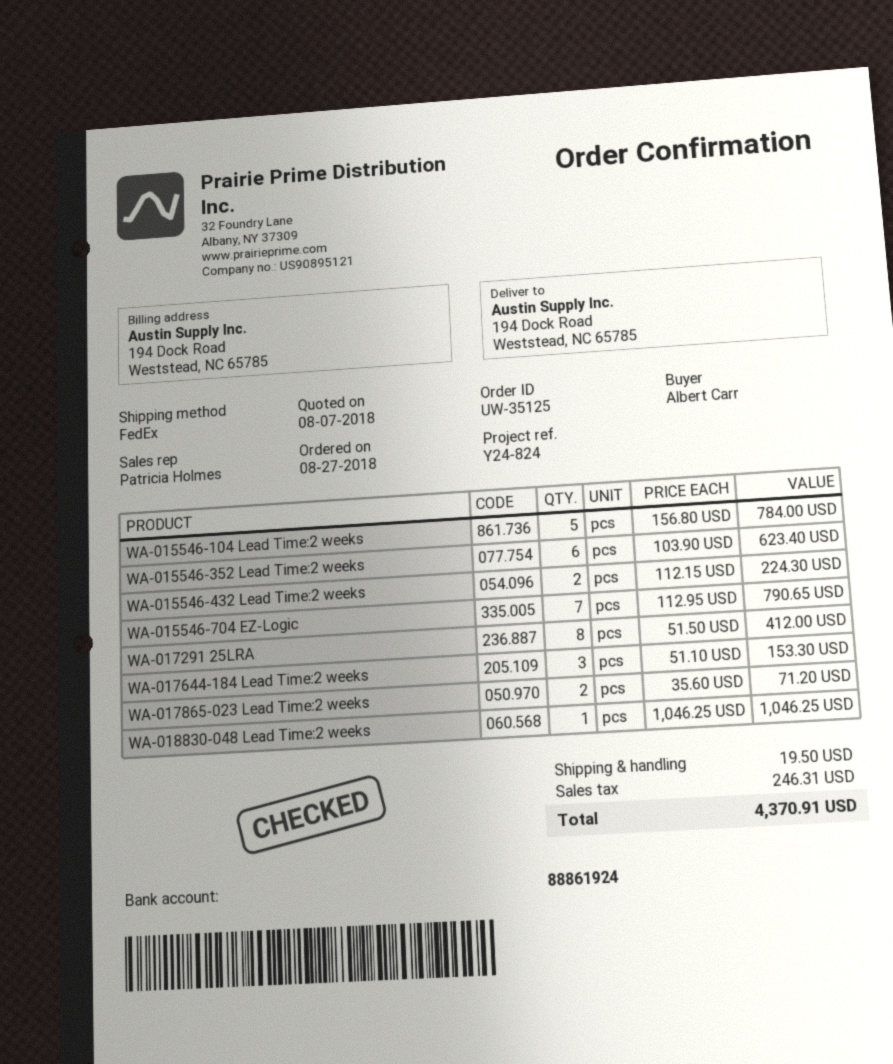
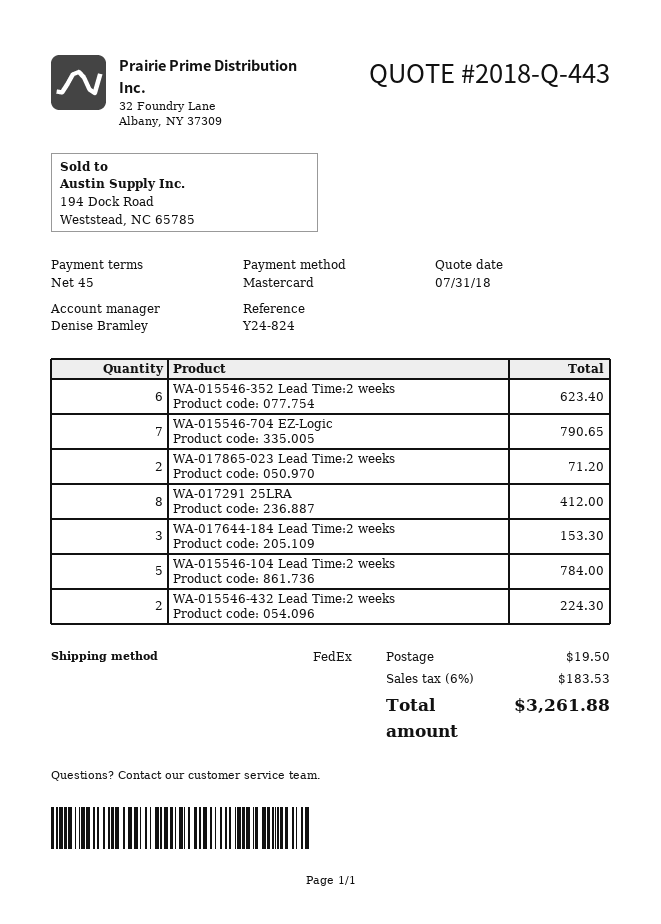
quote date: 2018-08-07 -> 2018-07-31
sales rep: Patricia Holmes -> Denise Bramley
WA-018830-048 Lead Time:2 weeks: 1 for 1046.25 -> none
tax: 246.31 -> 183.53
total: 4370.91 -> 3261.88

